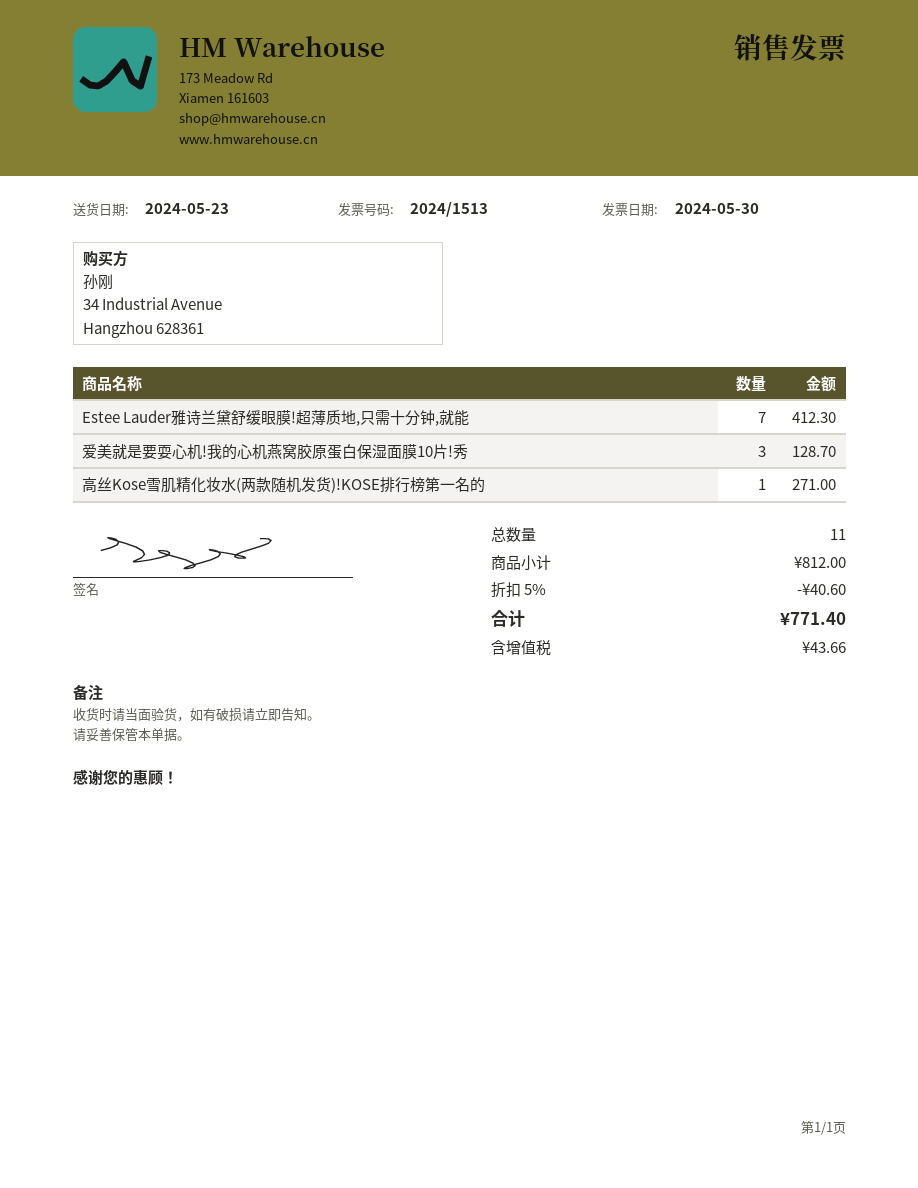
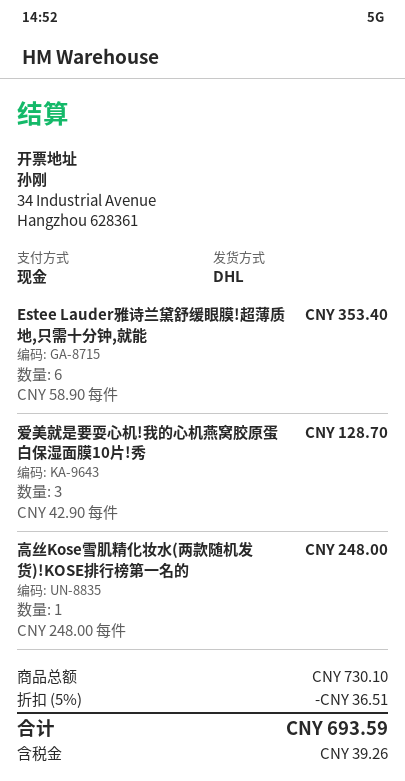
Estee Lauder雅诗兰黛舒缓眼膜!超薄质地,只需十分钟,就能: 7 for 412.30 -> 6 for 353.40
高丝Kose雪肌精化妆水(两款随机发货)!KOSE排行榜第一名的: 1 for 271.00 -> 1 for 248.00
subtotal: 812.00 -> 730.10
discount: 5% = 40.60 -> 5% = 36.51
tax: 43.66 -> 39.26
total: 771.40 -> 693.59

